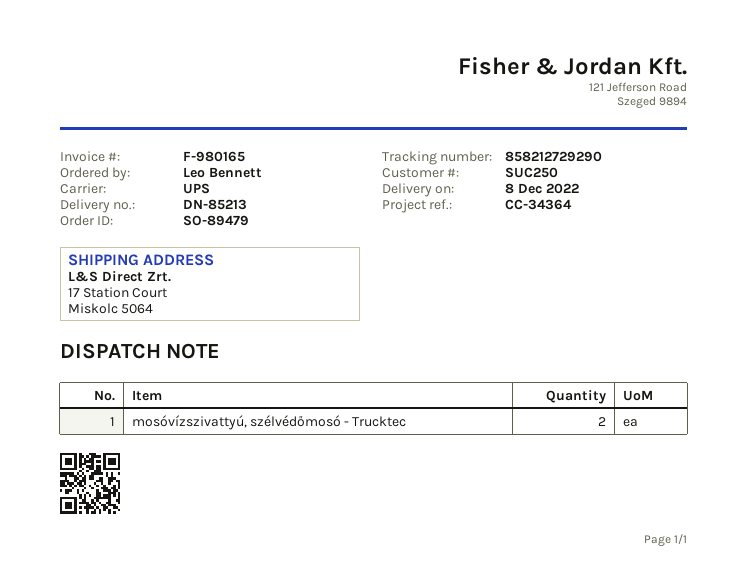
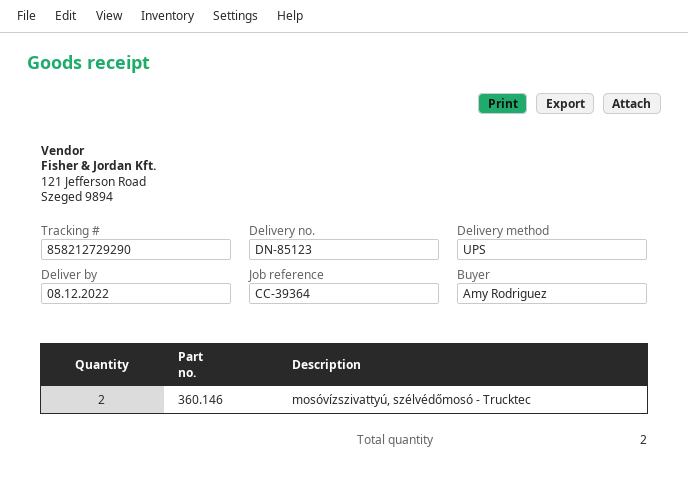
delivery note number: DN-85213 -> DN-85123
reference: CC-34364 -> CC-39364
ordered by: Leo Bennett -> Amy Rodriguez

